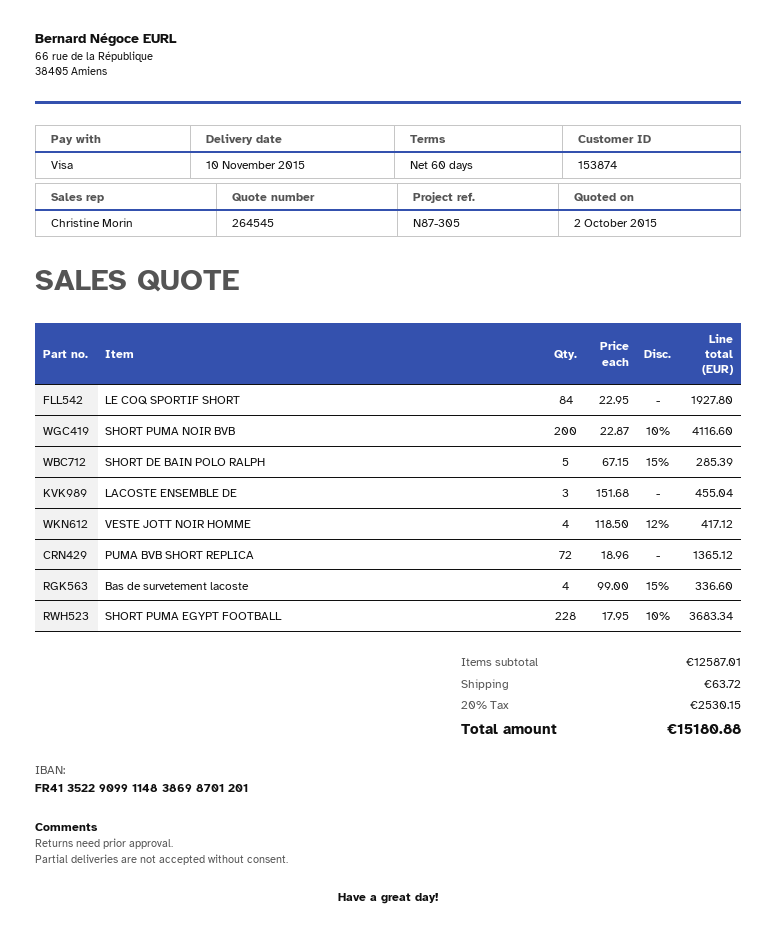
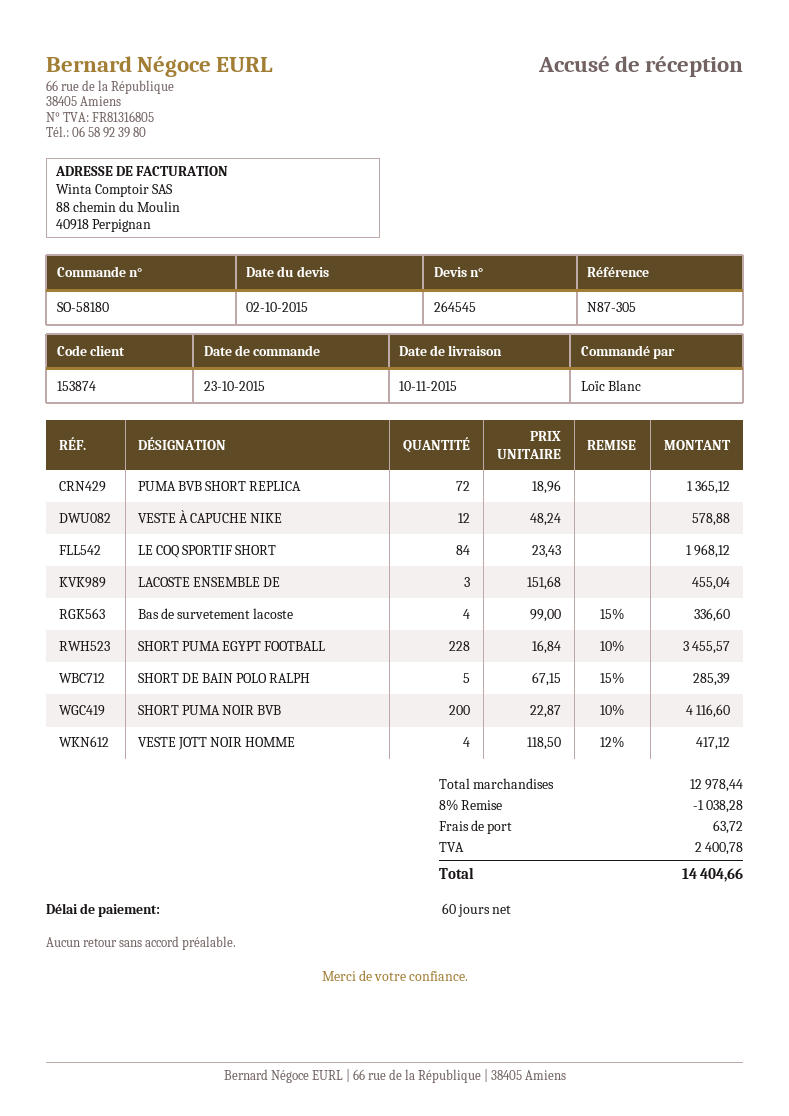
LE COQ SPORTIF SHORT: 84 x 22.95 = 1927.80 -> 84 x 23.43 = 1968.12
SHORT PUMA EGYPT FOOTBALL: 228 x 17.95 - 10% = 3683.34 -> 228 x 16.84 - 10% = 3455.57
VESTE À CAPUCHE NIKE: none -> 12 x 48.24 = 578.88
subtotal: 12587.01 -> 12978.44
discount: none -> 8% = 1038.28
tax: 2530.15 -> 2400.78
total: 15180.88 -> 14404.66

